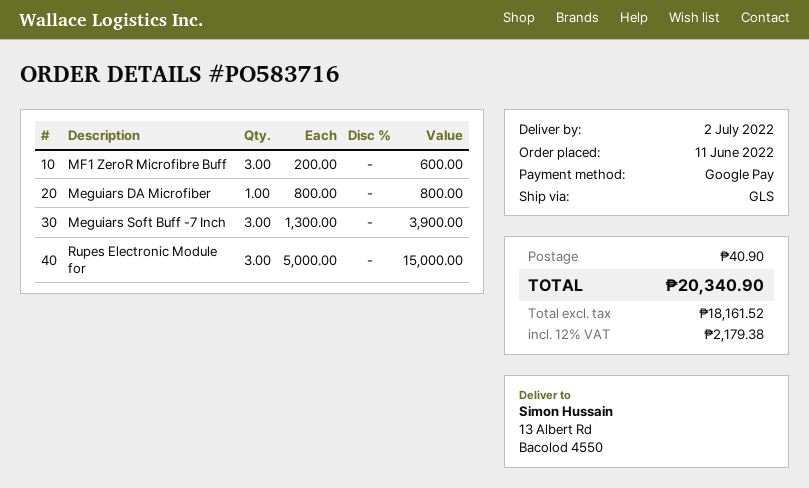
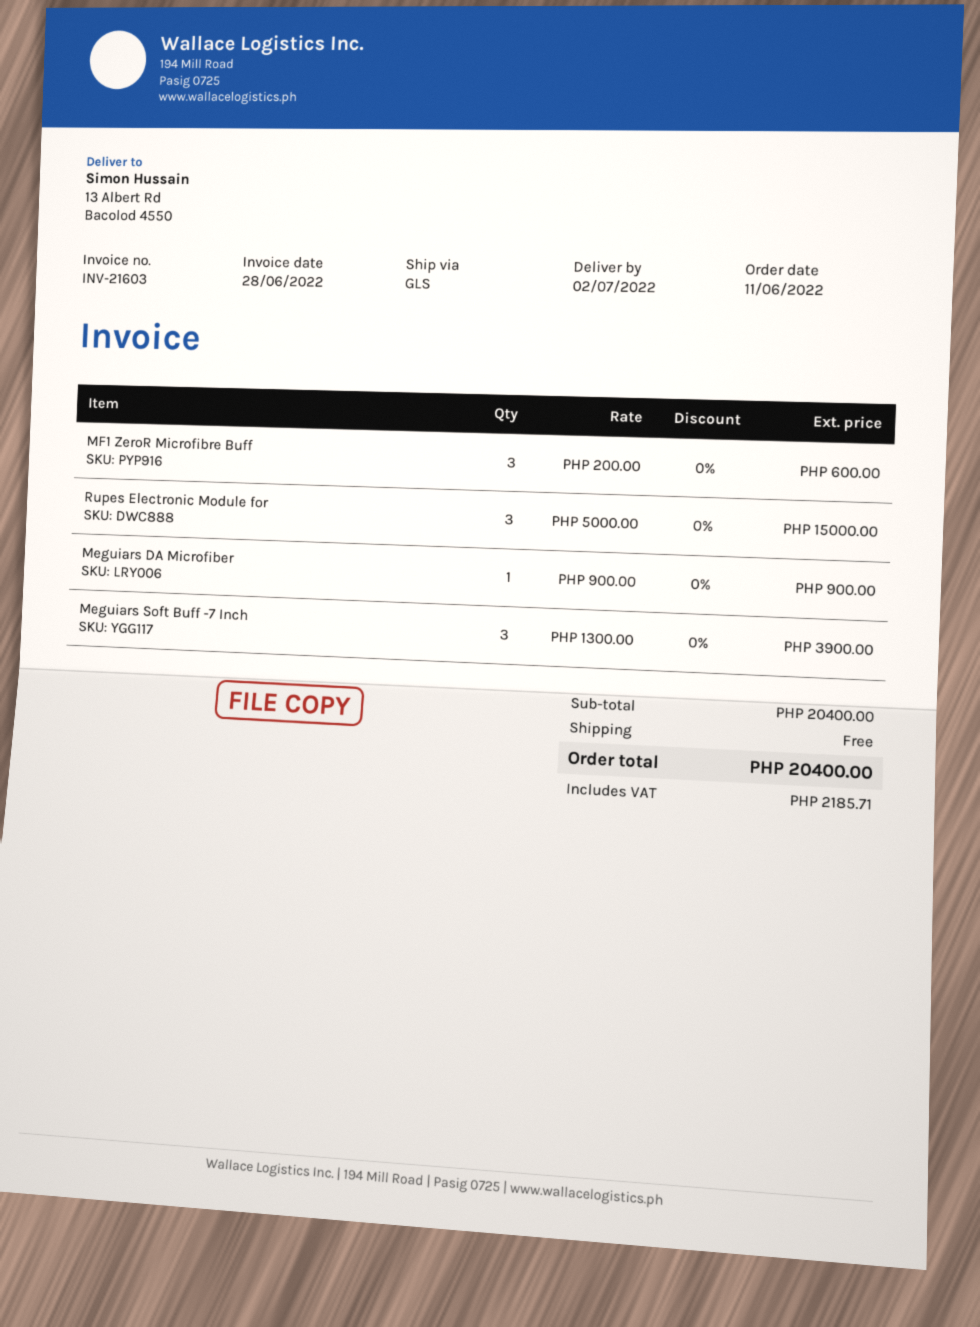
Meguiars DA Microfiber: 1 x 800.00 = 800.00 -> 1 x 900.00 = 900.00
shipping: 40.90 -> 0.00
tax: 2179.38 -> 2185.71
total: 20340.90 -> 20400.00

